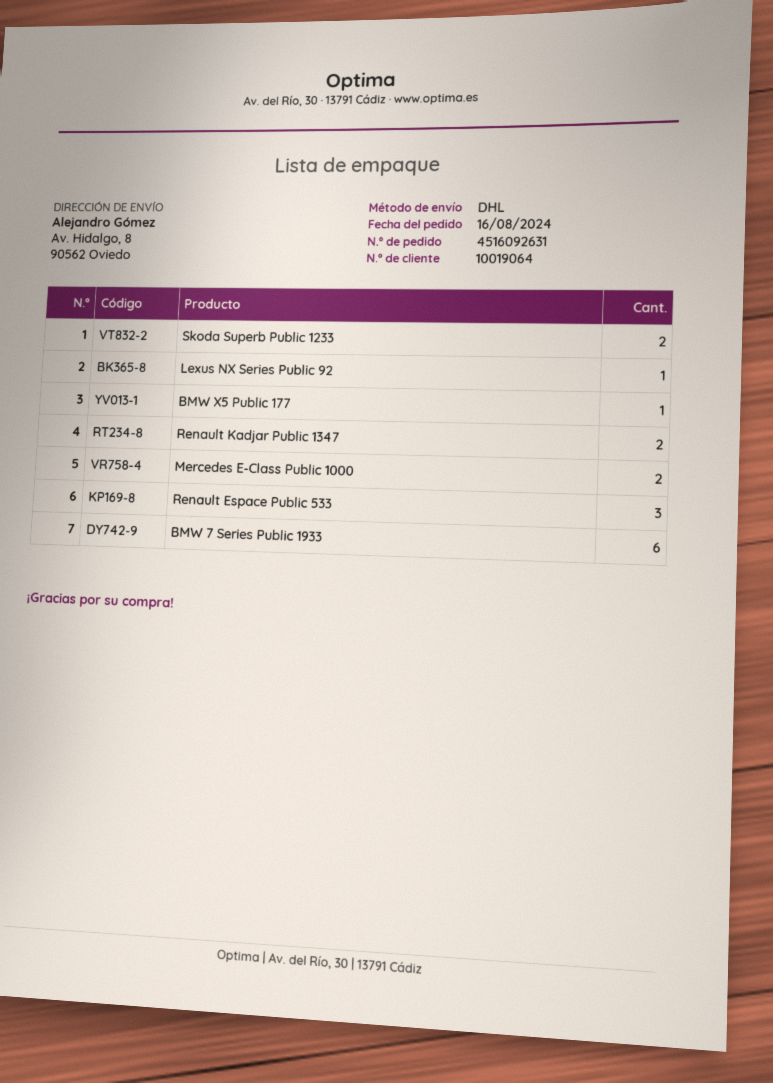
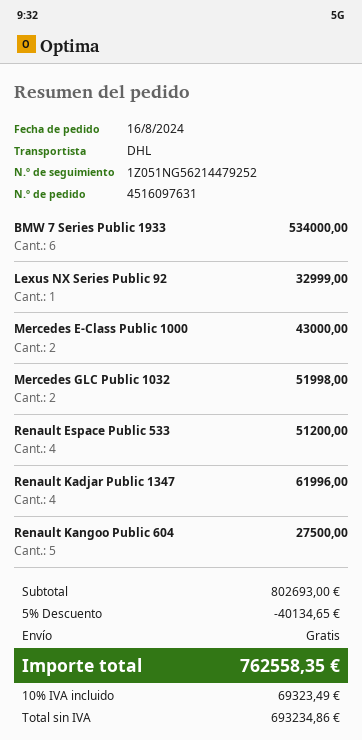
order number: 4516092631 -> 4516097631
Skoda Superb Public 1233: 2 -> none
BMW X5 Public 177: 1 -> none
Renault Kadjar Public 1347: 2 -> 4
Renault Espace Public 533: 3 -> 4
Mercedes GLC Public 1032: none -> 2
Renault Kangoo Public 604: none -> 5

